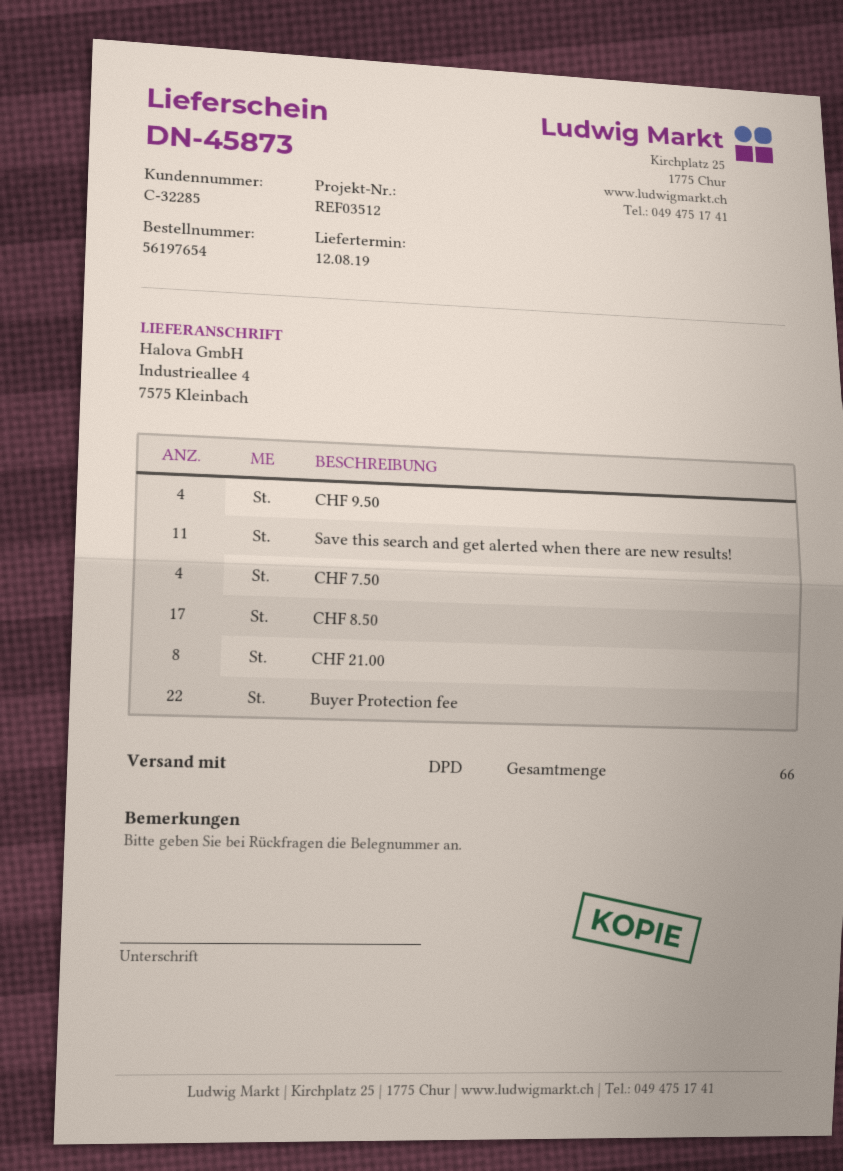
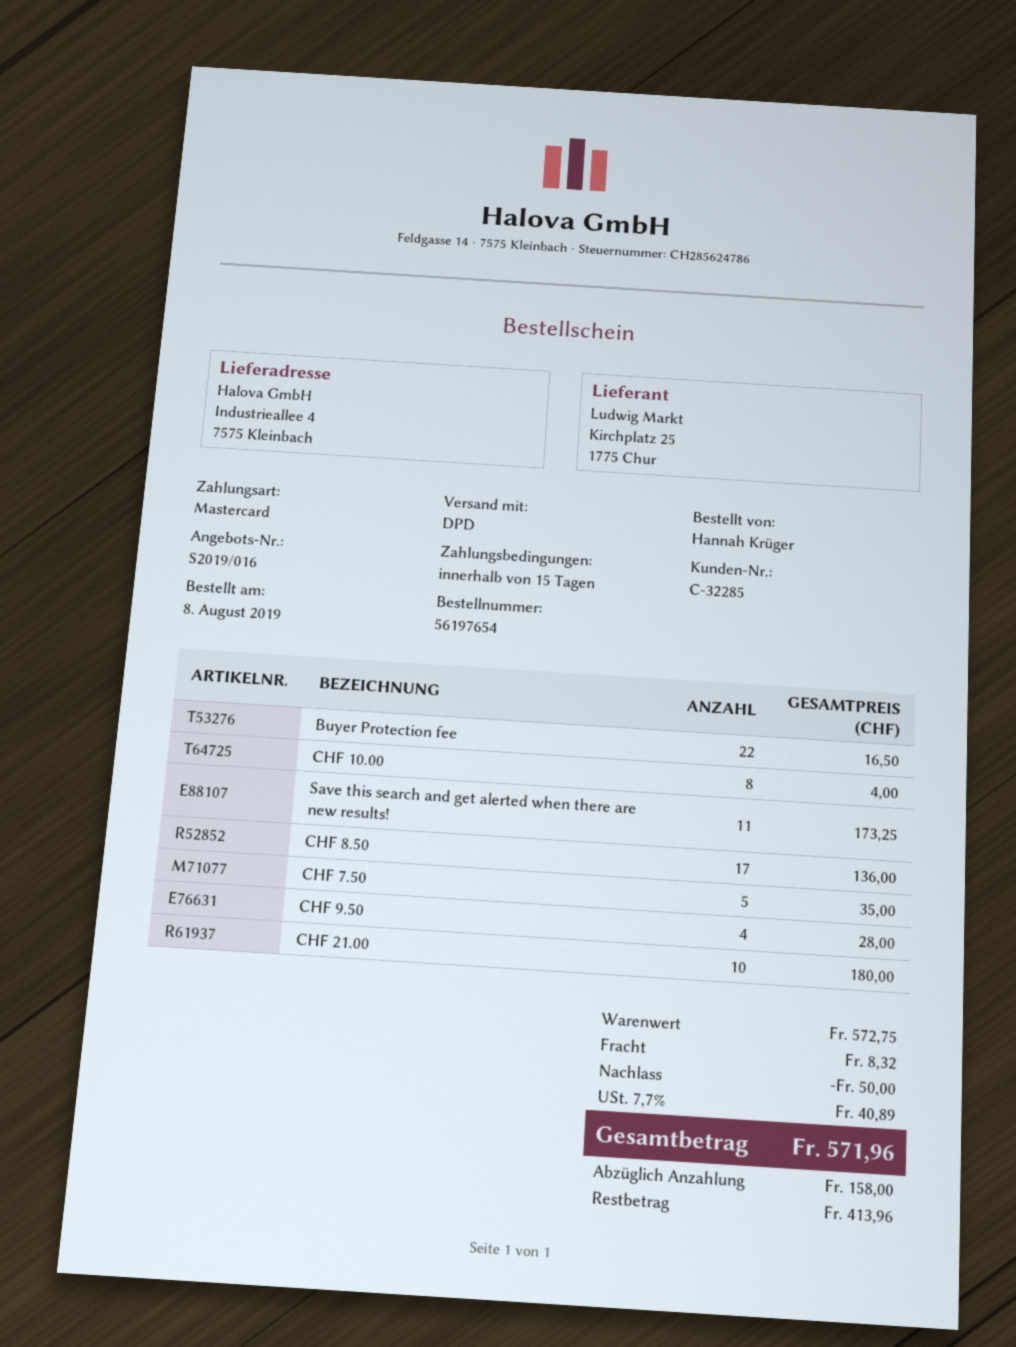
CHF 7.50: 4 -> 5
CHF 21.00: 8 -> 10
CHF 10.00: none -> 8

